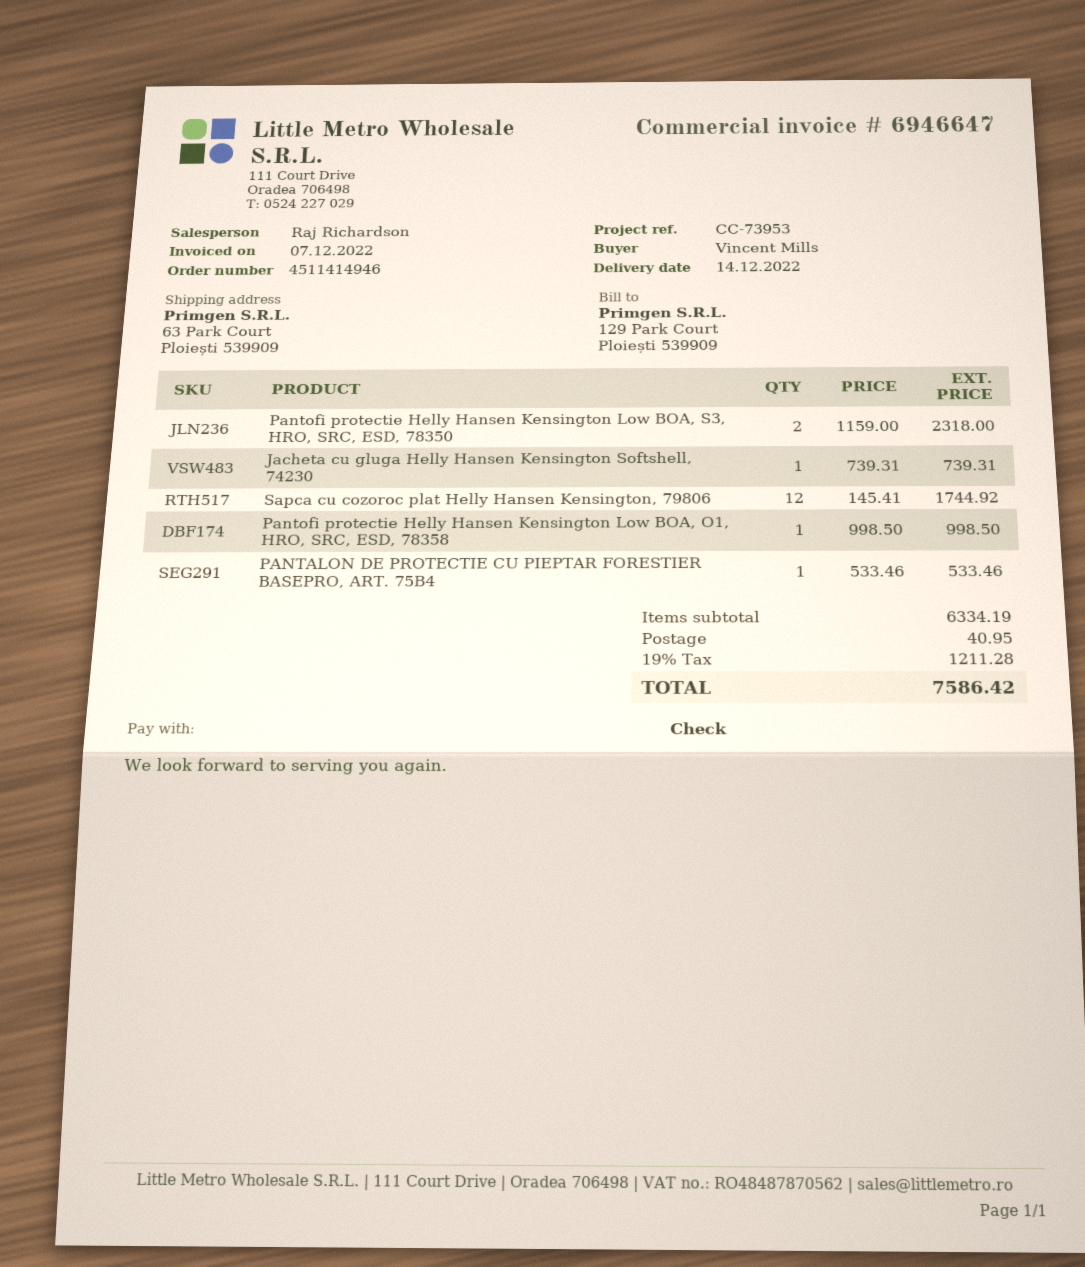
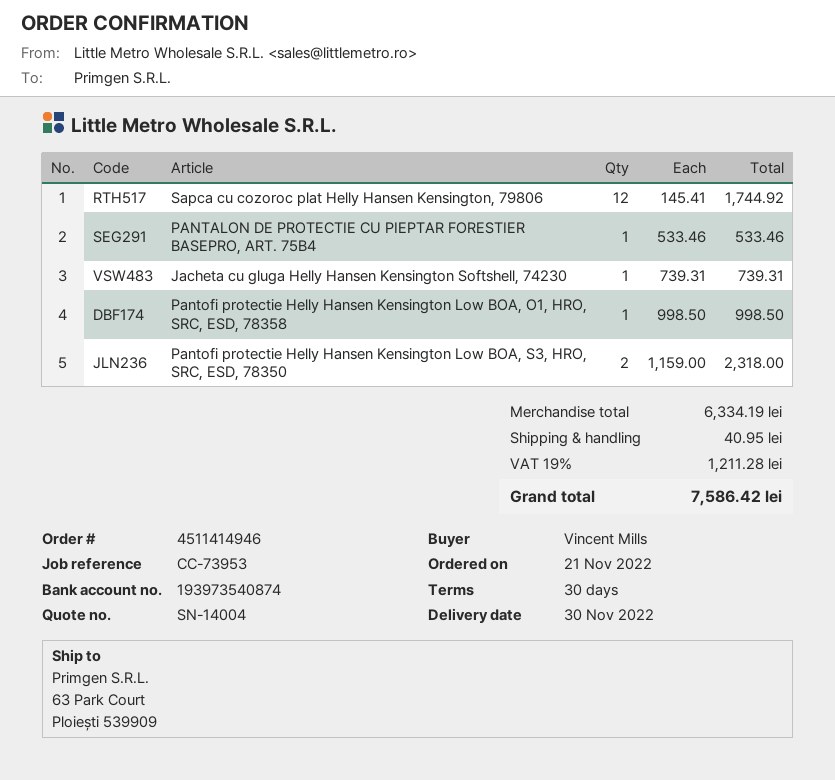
delivery date: 2022-12-14 -> 2022-11-30

